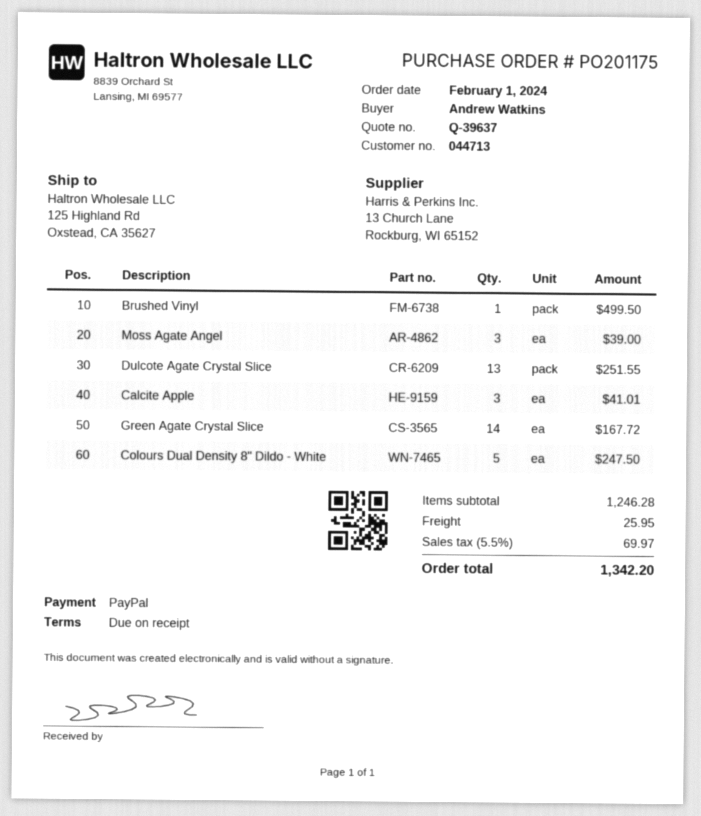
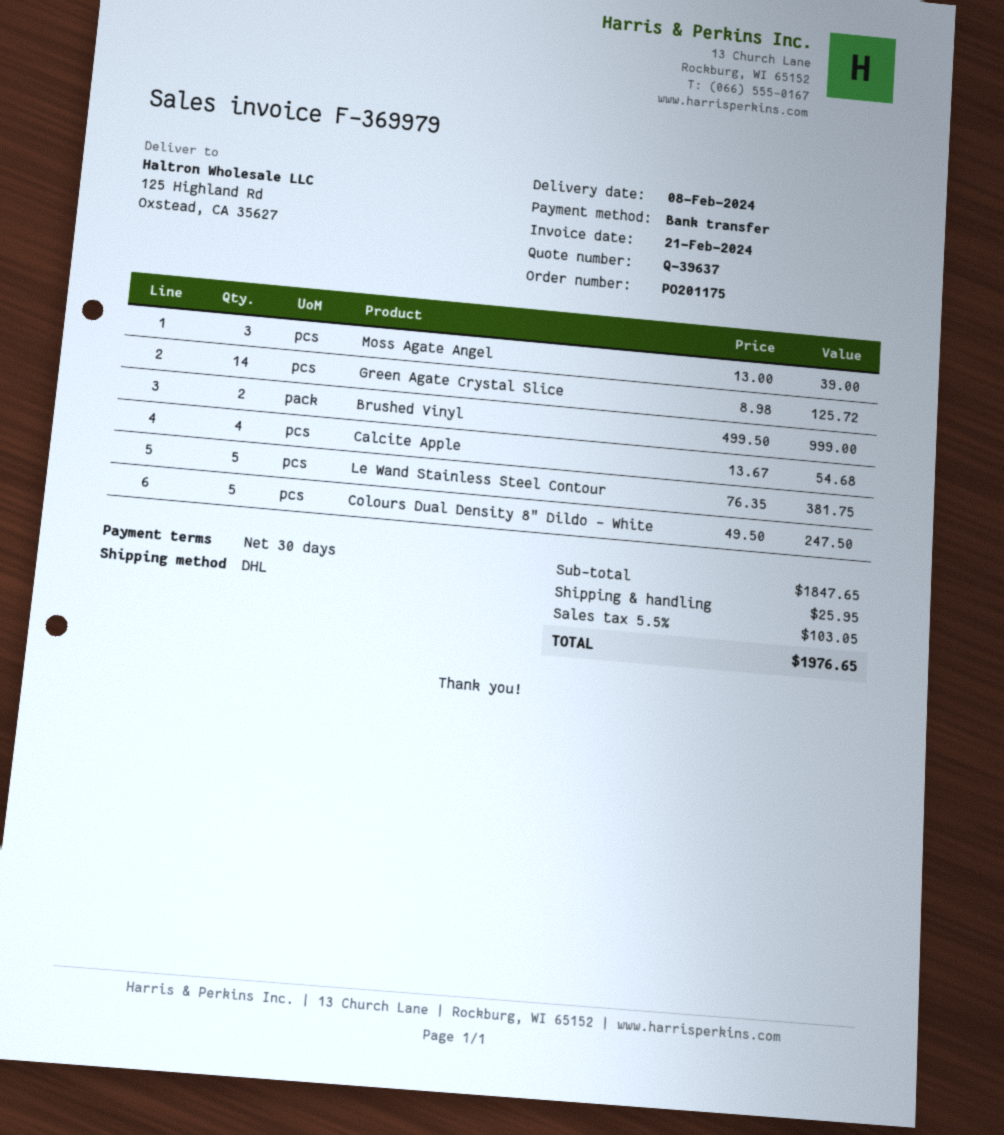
payment terms: on receipt -> 30 days
payment method: PayPal -> bank transfer
Brushed Vinyl: 1 for 499.50 -> 2 for 999.00
Dulcote Agate Crystal Slice: 13 for 251.55 -> none
Calcite Apple: 3 for 41.01 -> 4 for 54.68
Green Agate Crystal Slice: 14 for 167.72 -> 14 for 125.72
Le Wand Stainless Steel Contour: none -> 5 for 381.75
subtotal: 1246.28 -> 1847.65
tax: 5.5% = 69.97 -> 5.5% = 103.05
total: 1342.20 -> 1976.65

